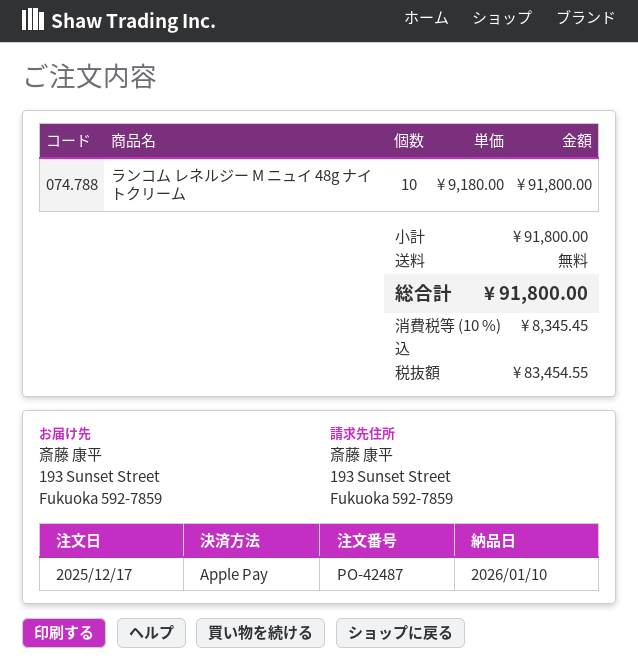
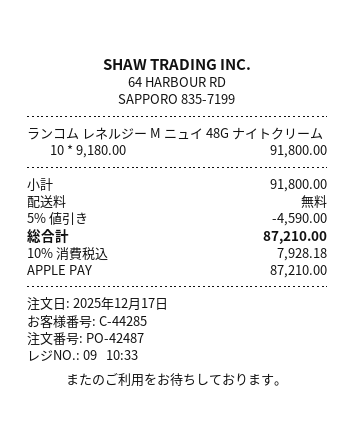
discount: none -> 5% = 4590.00
tax: 10% = 8345.45 -> 10% = 7928.18
total: 91800.00 -> 87210.00

